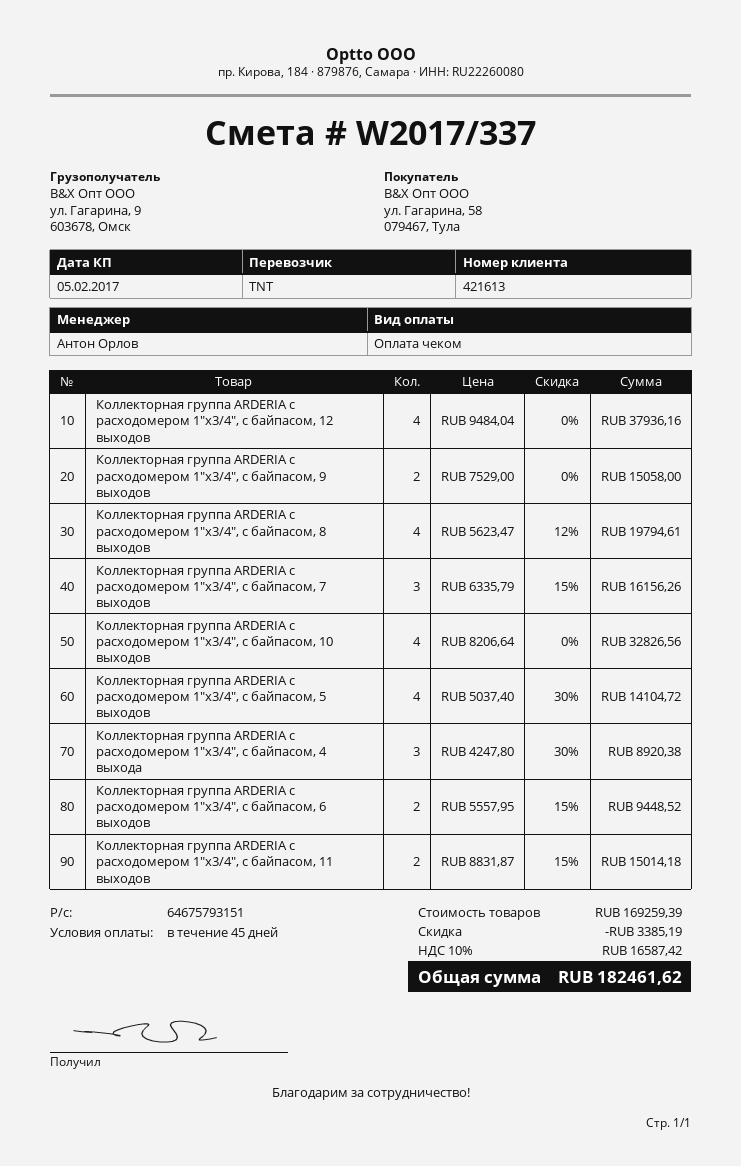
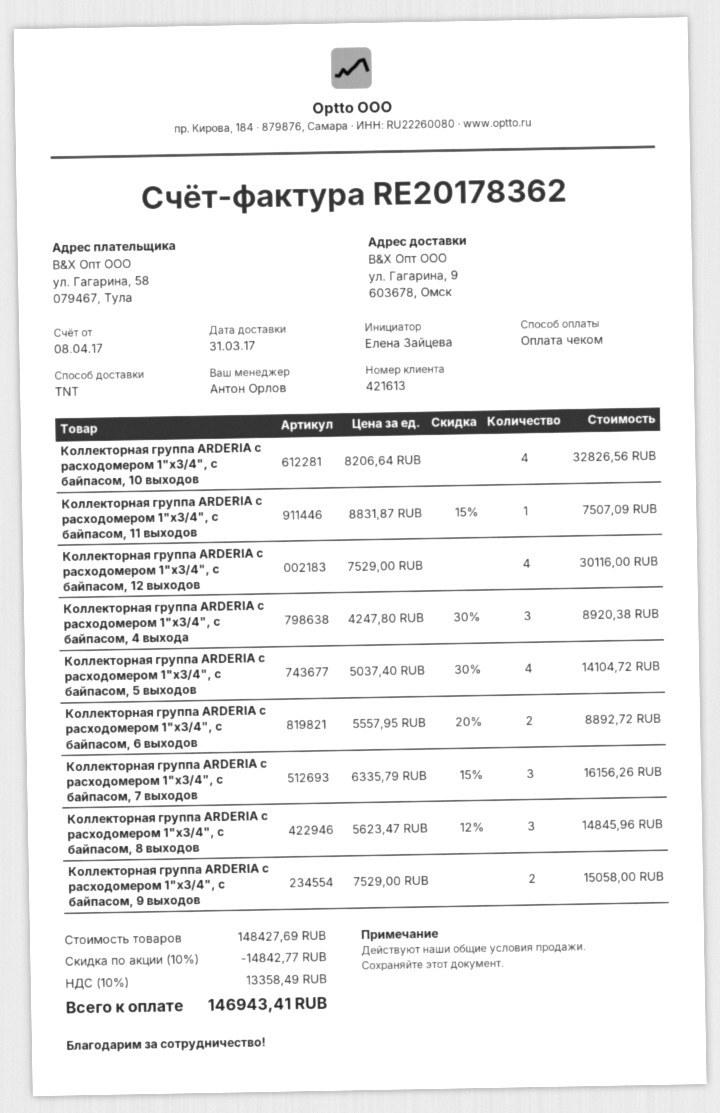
Коллекторная группа ARDERIA с расходомером 1"x3/4", с байпасом, 12 выходов: 4 x 9484.04 = 37936.16 -> 4 x 7529.00 = 30116.00
Коллекторная группа ARDERIA с расходомером 1"x3/4", с байпасом, 8 выходов: 4 x 5623.47 - 12% = 19794.61 -> 3 x 5623.47 - 12% = 14845.96
Коллекторная группа ARDERIA с расходомером 1"x3/4", с байпасом, 6 выходов: 2 x 5557.95 - 15% = 9448.52 -> 2 x 5557.95 - 20% = 8892.72
Коллекторная группа ARDERIA с расходомером 1"x3/4", с байпасом, 11 выходов: 2 x 8831.87 - 15% = 15014.18 -> 1 x 8831.87 - 15% = 7507.09
subtotal: 169259.39 -> 148427.69
discount: 3385.19 -> 14842.77
tax: 10% = 16587.42 -> 10% = 13358.49
total: 182461.62 -> 146943.41

